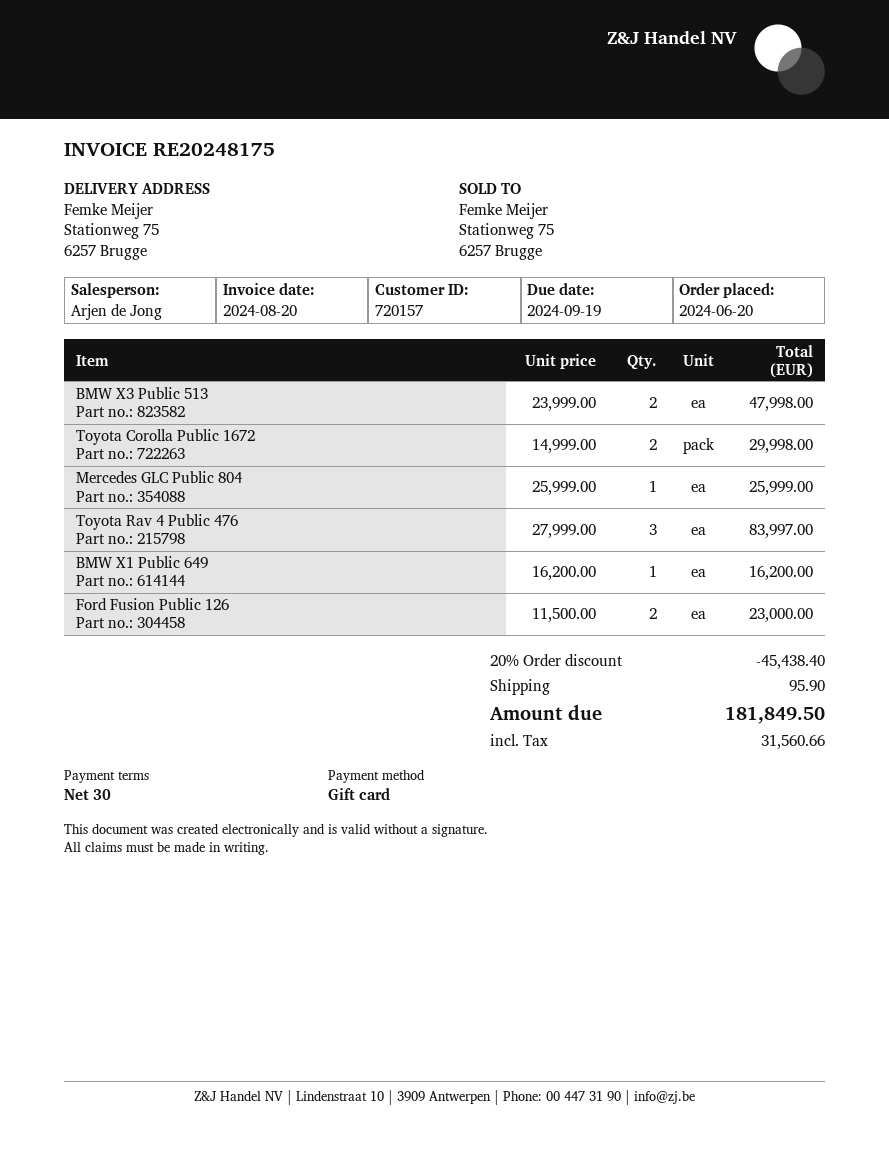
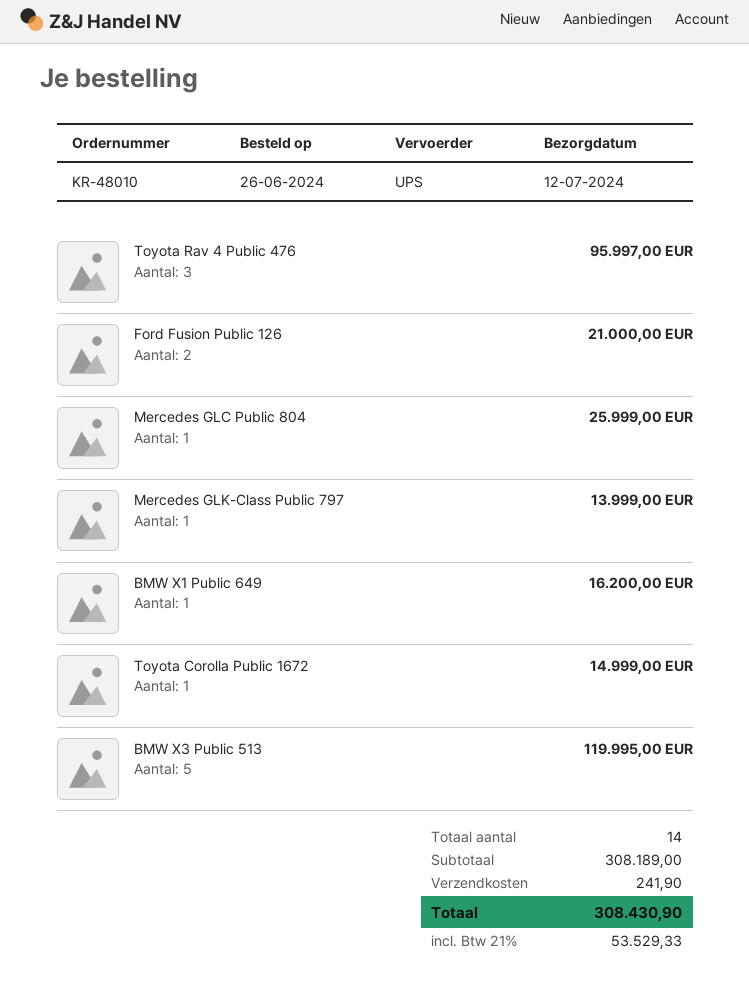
order date: 2024-06-20 -> 2024-06-26
BMW X3 Public 513: 2 for 47998.00 -> 5 for 119995.00
Toyota Corolla Public 1672: 2 for 29998.00 -> 1 for 14999.00
Toyota Rav 4 Public 476: 3 for 83997.00 -> 3 for 95997.00
Ford Fusion Public 126: 2 for 23000.00 -> 2 for 21000.00
Mercedes GLK-Class Public 797: none -> 1 for 13999.00
discount: 20% = 45438.40 -> none
shipping: 95.90 -> 241.90
tax: 31560.66 -> 53529.33
total: 181849.50 -> 308430.90

